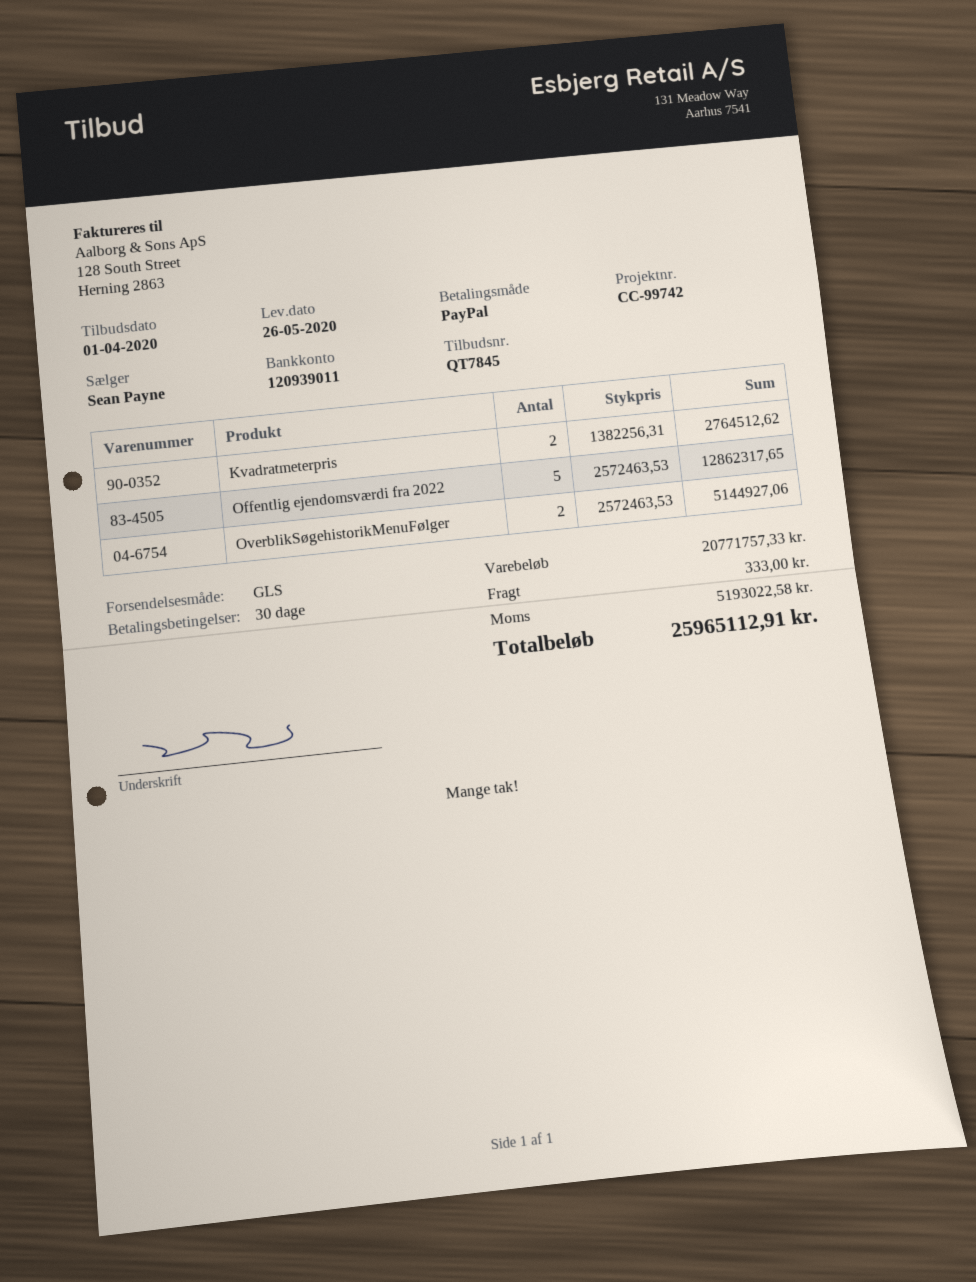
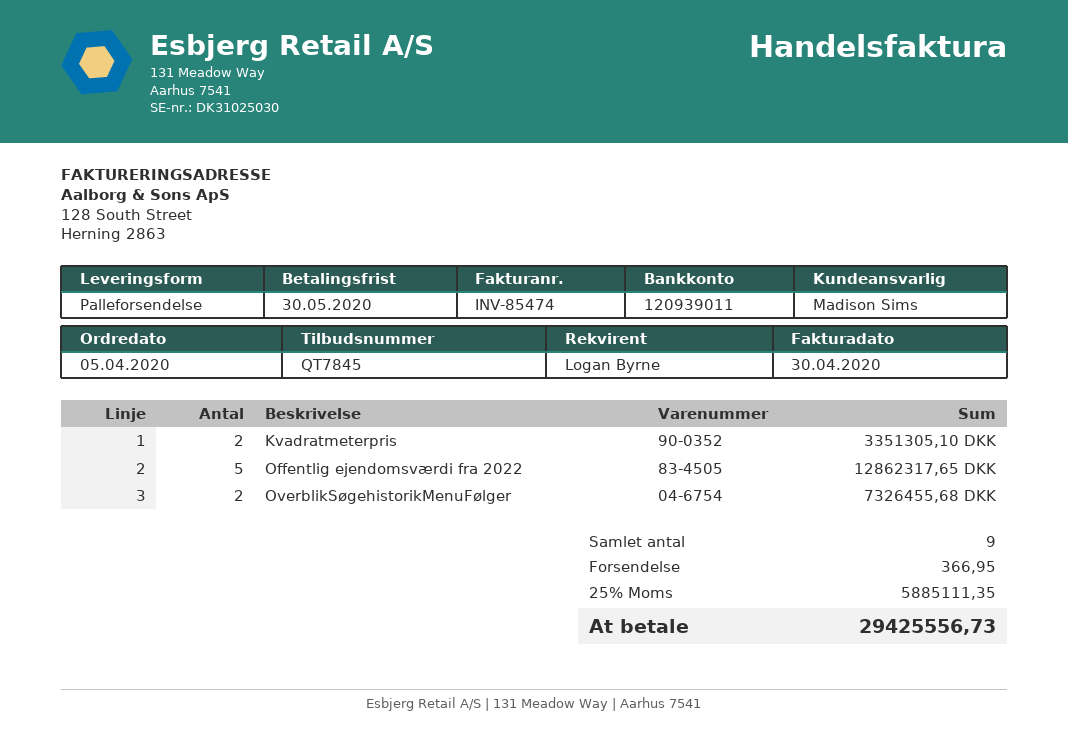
sales rep: Sean Payne -> Madison Sims
shipping method: GLS -> pallet freight
Kvadratmeterpris: 2 for 2764512.62 -> 2 for 3351305.10
OverblikSøgehistorikMenuFølger: 2 for 5144927.06 -> 2 for 7326455.68
shipping: 333.00 -> 366.95
tax: 5193022.58 -> 5885111.35
total: 25965112.91 -> 29425556.73

